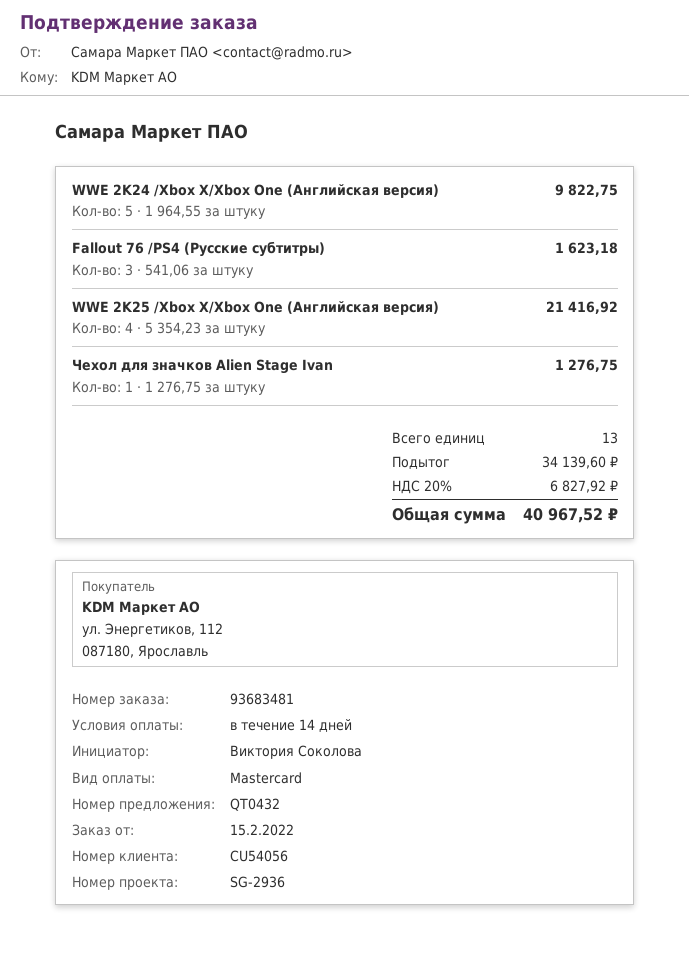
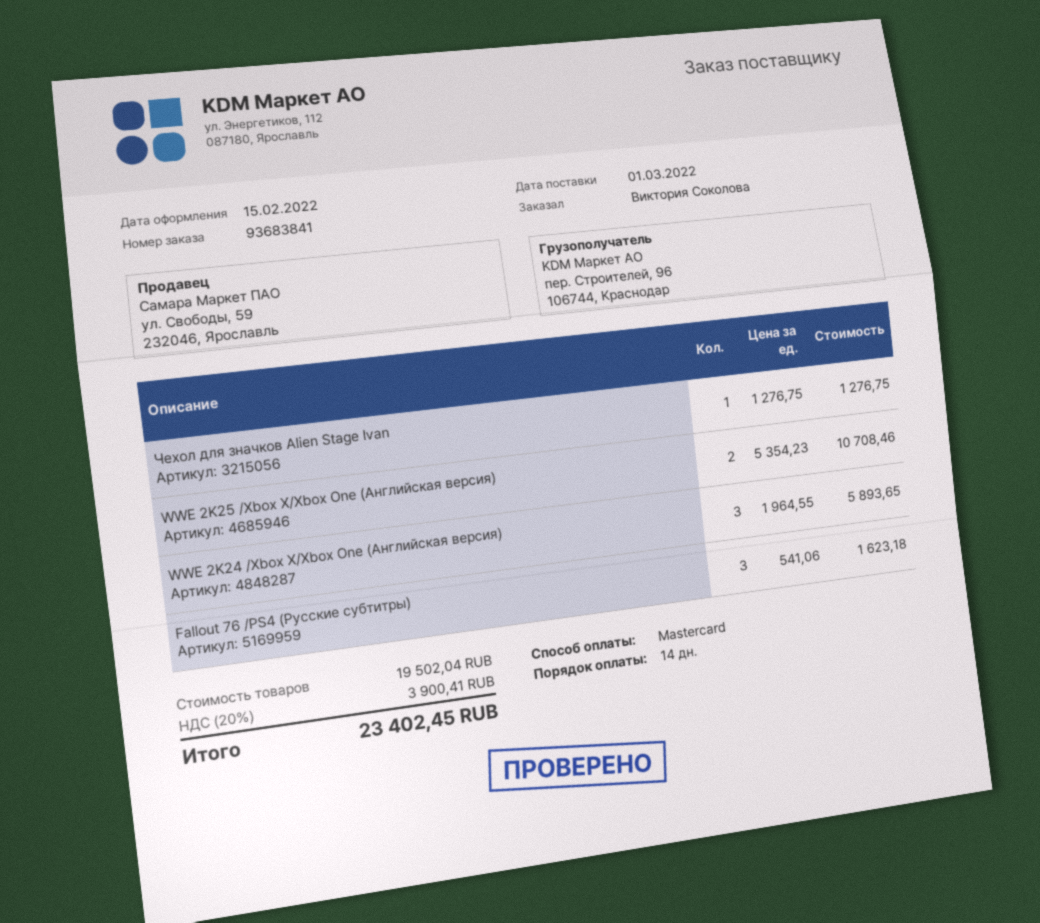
order number: 93683481 -> 93683841
WWE 2K24 /Xbox X/Xbox One (Английская версия): 5 x 1964.55 = 9822.75 -> 3 x 1964.55 = 5893.65
WWE 2K25 /Xbox X/Xbox One (Английская версия): 4 x 5354.23 = 21416.92 -> 2 x 5354.23 = 10708.46
subtotal: 34139.60 -> 19502.04
tax: 20% = 6827.92 -> 20% = 3900.41
total: 40967.52 -> 23402.45

